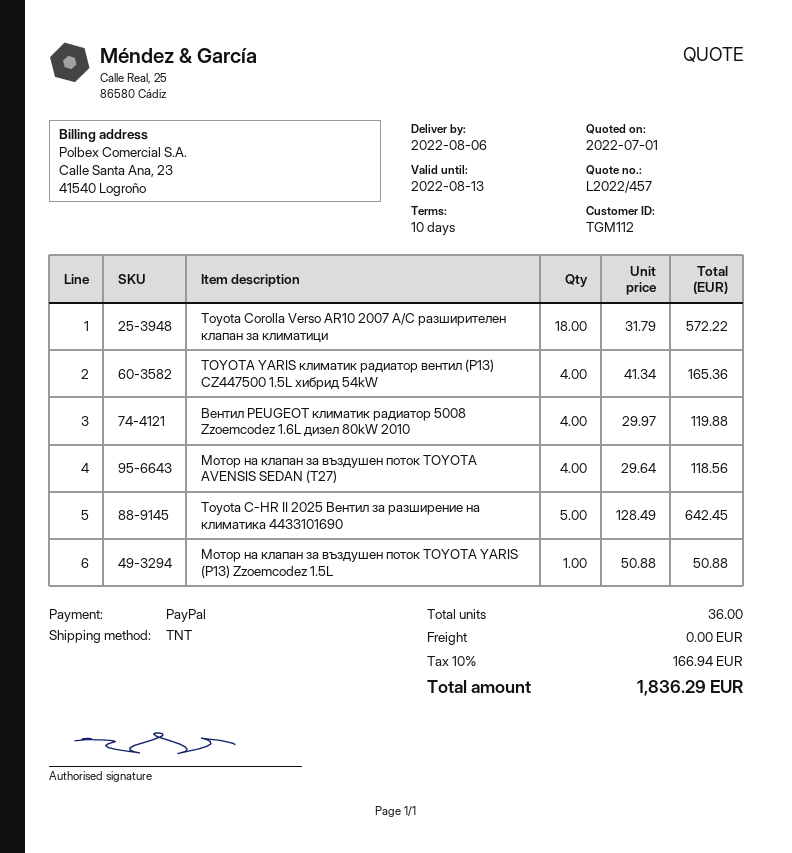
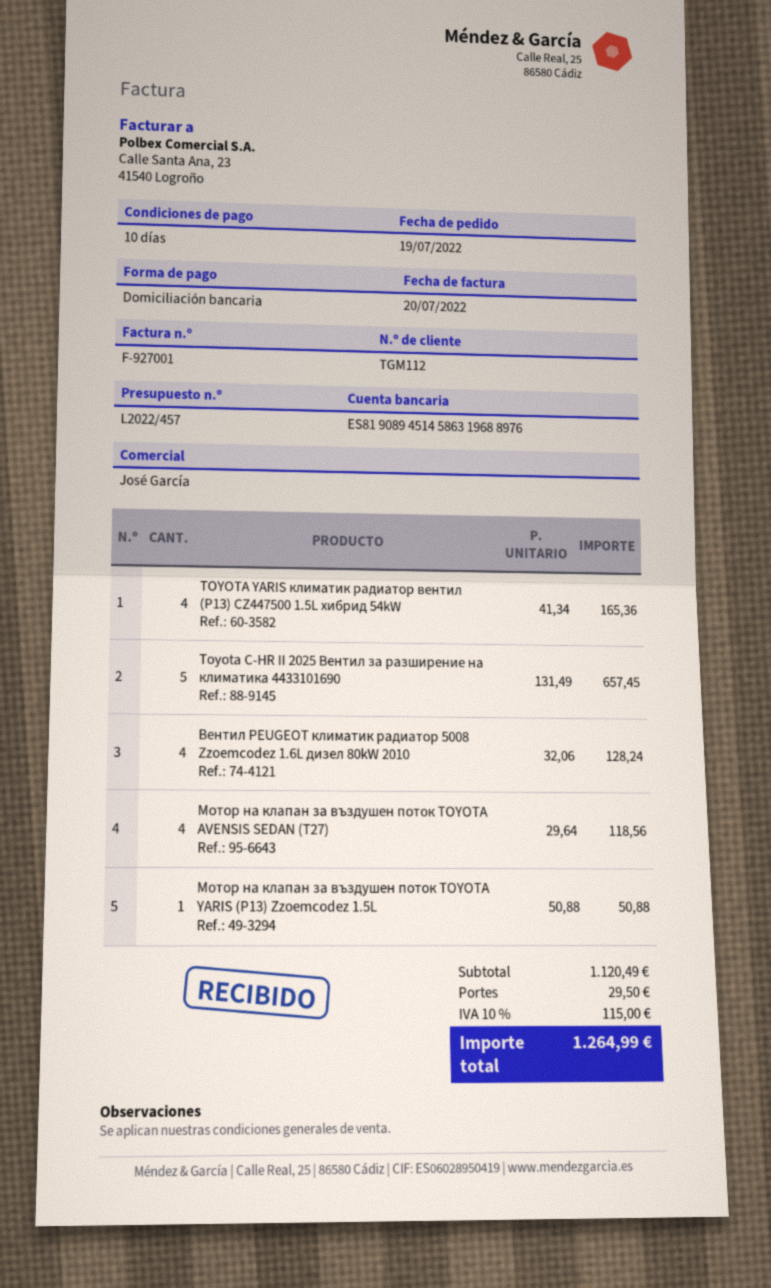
payment method: PayPal -> direct debit
Toyota Corolla Verso AR10 2007 A/C разширителен клапан за климатици: 18 x 31.79 = 572.22 -> none
Вентил PEUGEOT климатик радиатор 5008 Zzoemcodez 1.6L дизел 80kW 2010: 4 x 29.97 = 119.88 -> 4 x 32.06 = 128.24
Toyota C-HR II 2025 Вентил за разширение на климатика 4433101690: 5 x 128.49 = 642.45 -> 5 x 131.49 = 657.45
shipping: 0.00 -> 29.50
tax: 10% = 166.94 -> 10% = 115.00
total: 1836.29 -> 1264.99

